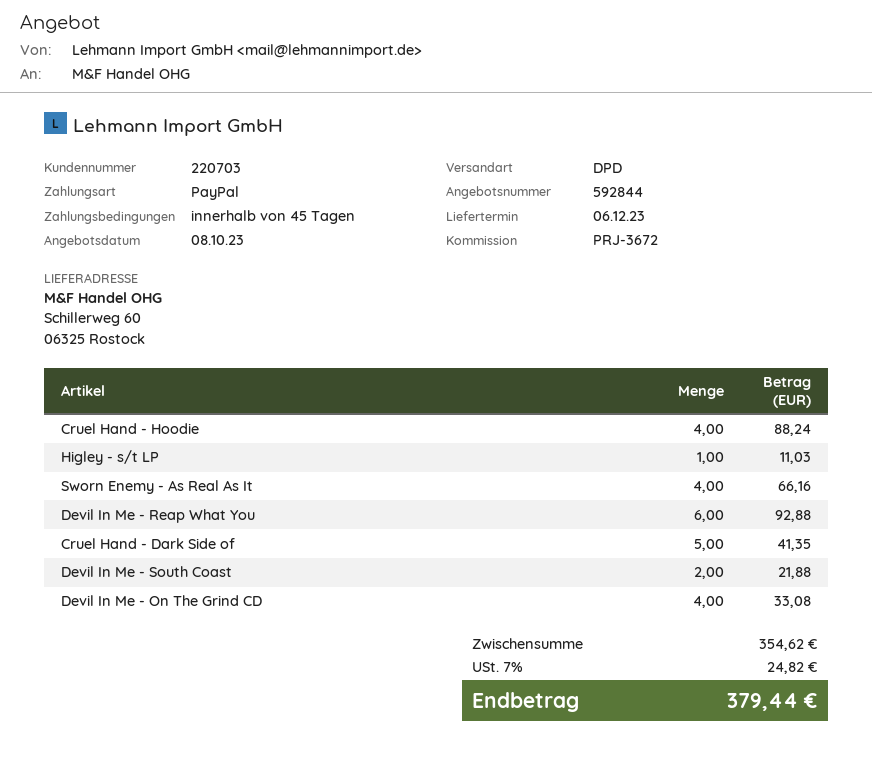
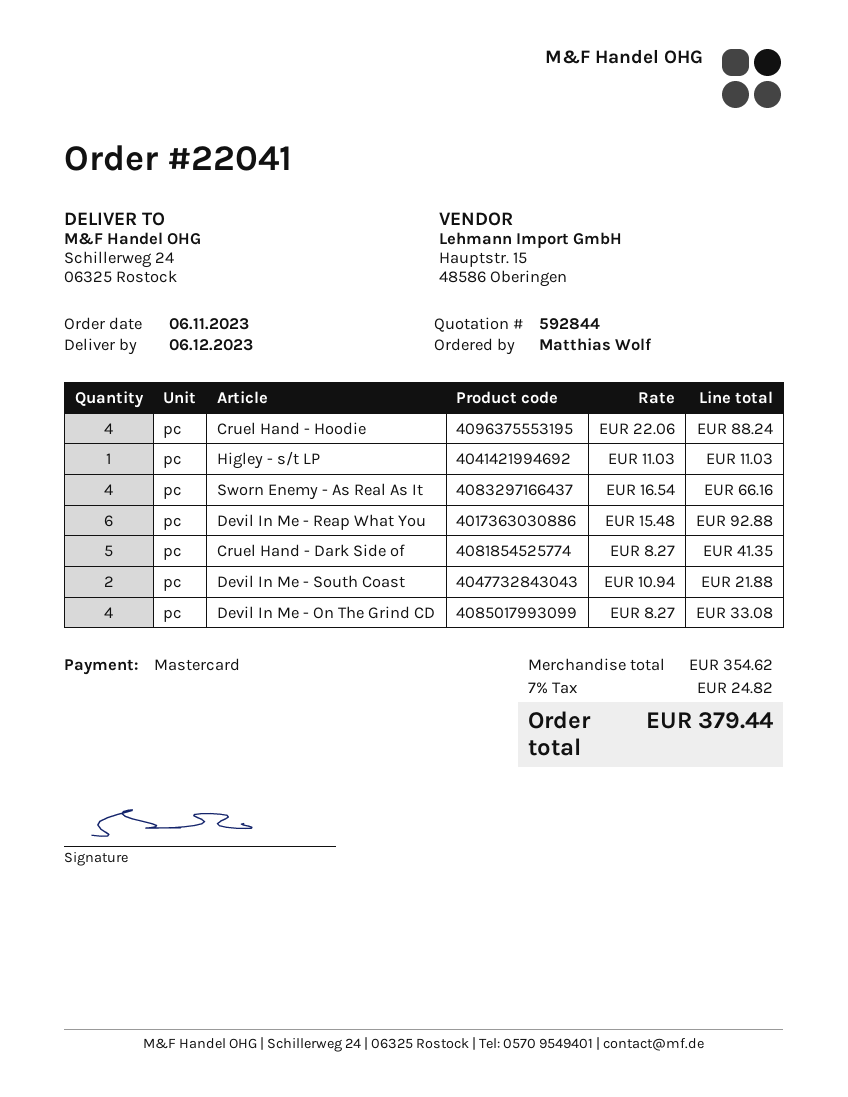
payment method: PayPal -> Mastercard
ship to: Schillerweg 60, 06325 Rostock -> Schillerweg 24, 06325 Rostock

